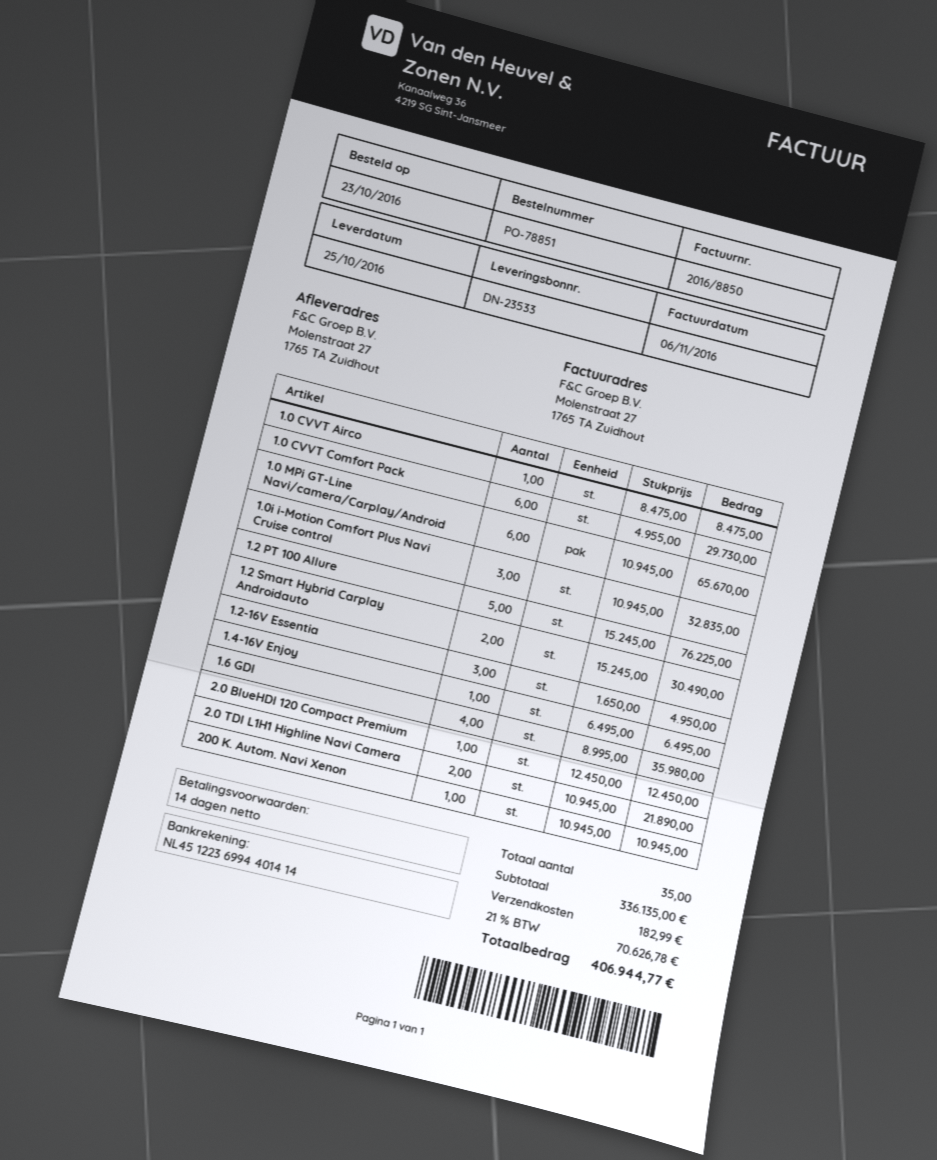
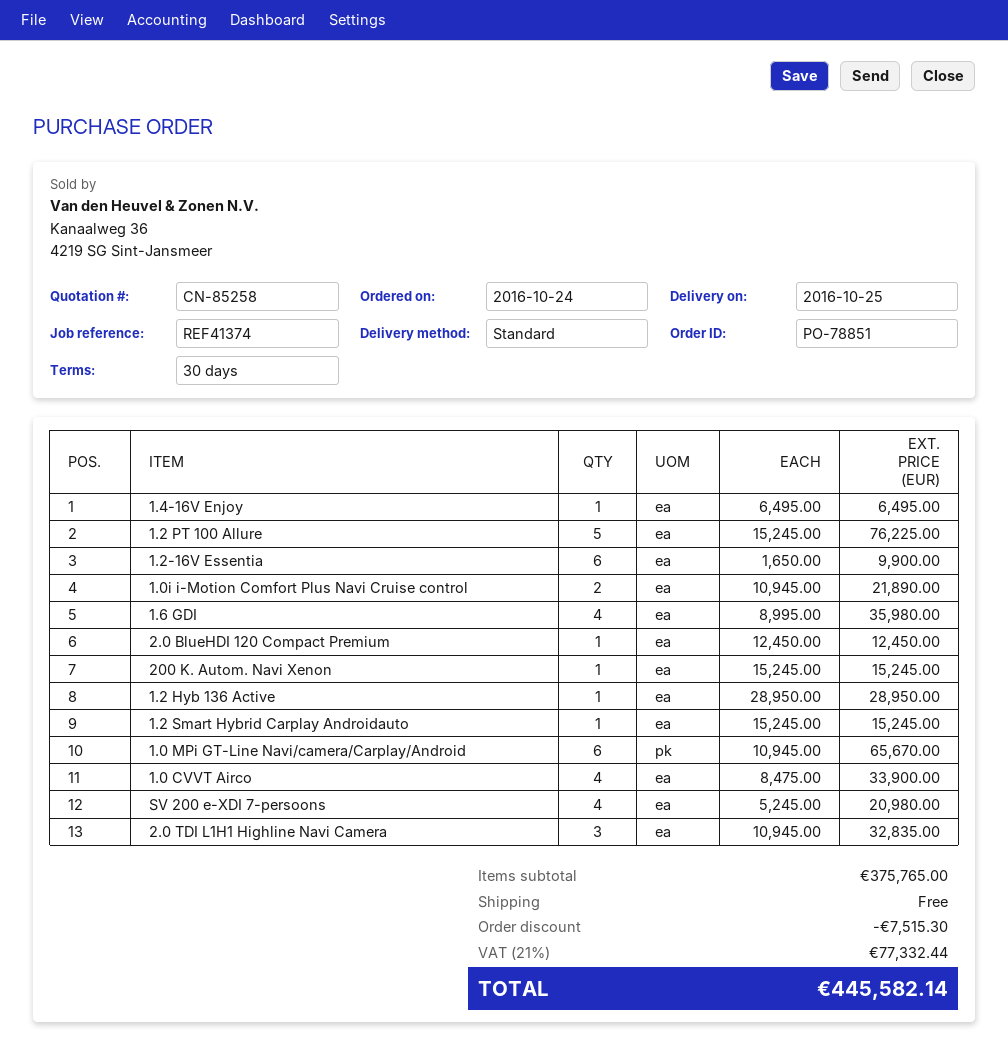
order date: 2016-10-23 -> 2016-10-24
payment terms: 14 days -> 30 days
1.0 CVVT Airco: 1 x 8475.00 = 8475.00 -> 4 x 8475.00 = 33900.00
1.0 CVVT Comfort Pack: 6 x 4955.00 = 29730.00 -> none
1.0i i-Motion Comfort Plus Navi Cruise control: 3 x 10945.00 = 32835.00 -> 2 x 10945.00 = 21890.00
1.2 Smart Hybrid Carplay Androidauto: 2 x 15245.00 = 30490.00 -> 1 x 15245.00 = 15245.00
1.2-16V Essentia: 3 x 1650.00 = 4950.00 -> 6 x 1650.00 = 9900.00
2.0 TDI L1H1 Highline Navi Camera: 2 x 10945.00 = 21890.00 -> 3 x 10945.00 = 32835.00
200 K. Autom. Navi Xenon: 1 x 10945.00 = 10945.00 -> 1 x 15245.00 = 15245.00
1.2 Hyb 136 Active: none -> 1 x 28950.00 = 28950.00
SV 200 e-XDI 7-persoons: none -> 4 x 5245.00 = 20980.00
subtotal: 336135.00 -> 375765.00
discount: none -> 7515.30
shipping: 182.99 -> 0.00
tax: 21% = 70626.78 -> 21% = 77332.44
total: 406944.77 -> 445582.14

